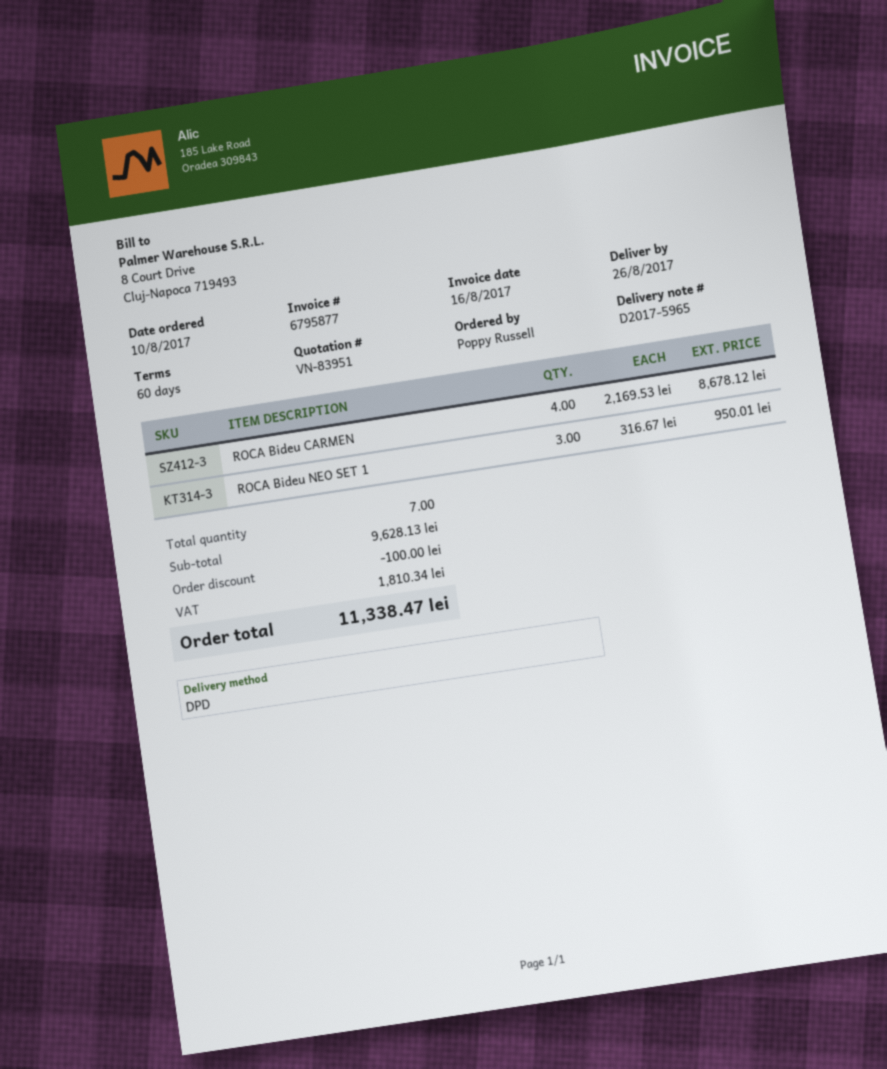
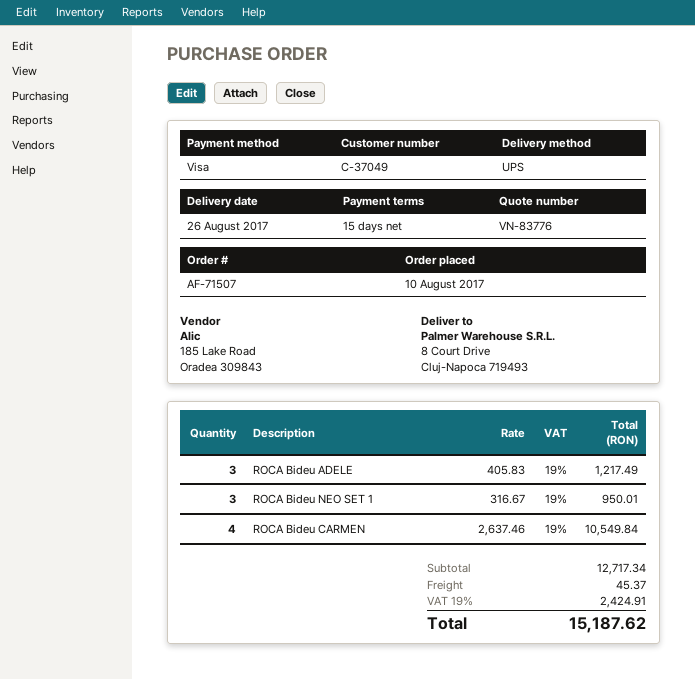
quote number: VN-83951 -> VN-83776
payment terms: 60 days -> 15 days
shipping method: DPD -> UPS
ROCA Bideu CARMEN: 4 x 2169.53 = 8678.12 -> 4 x 2637.46 = 10549.84
ROCA Bideu ADELE: none -> 3 x 405.83 = 1217.49
subtotal: 9628.13 -> 12717.34
discount: 100.00 -> none
shipping: none -> 45.37
tax: 1810.34 -> 2424.91
total: 11338.47 -> 15187.62

